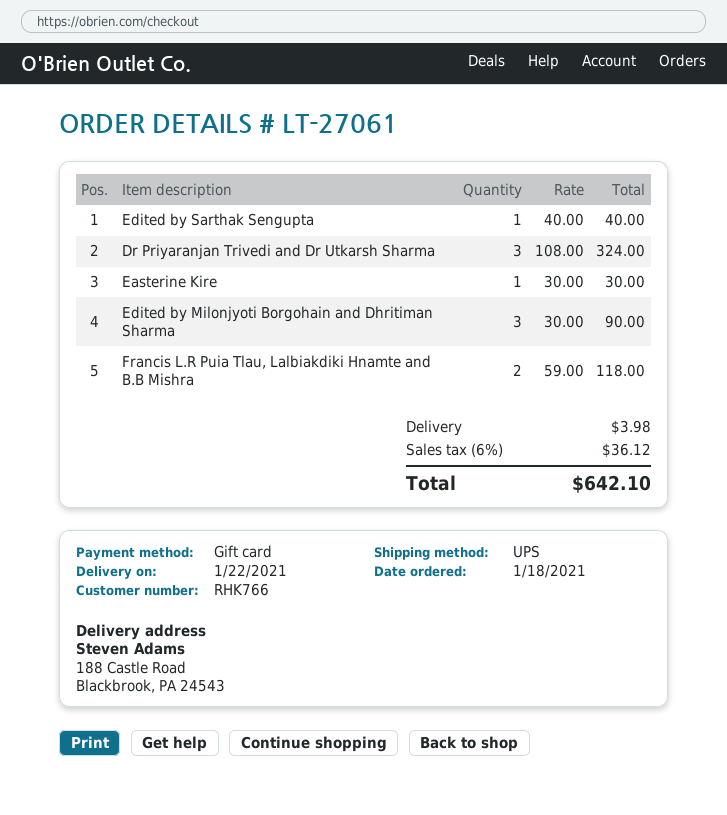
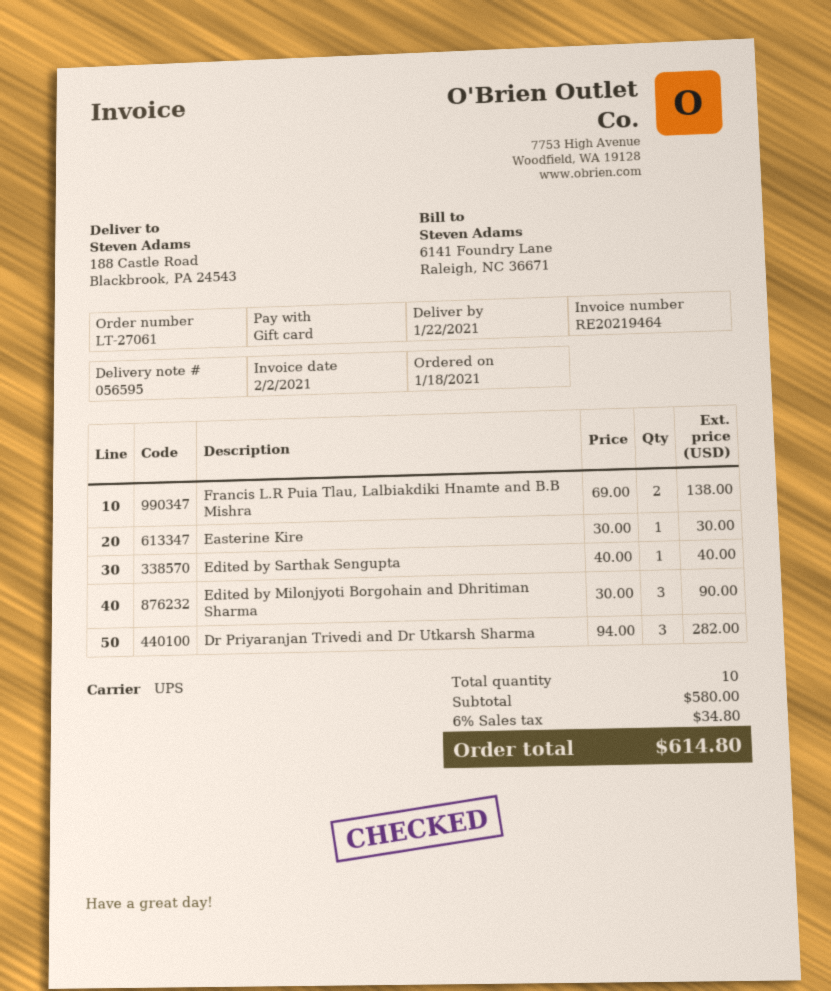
Dr Priyaranjan Trivedi and Dr Utkarsh Sharma: 3 x 108.00 = 324.00 -> 3 x 94.00 = 282.00
Francis L.R Puia Tlau, Lalbiakdiki Hnamte and B.B Mishra: 2 x 59.00 = 118.00 -> 2 x 69.00 = 138.00
shipping: 3.98 -> none
tax: 6% = 36.12 -> 6% = 34.80
total: 642.10 -> 614.80

